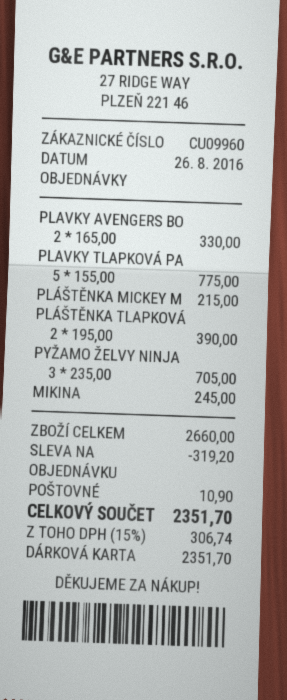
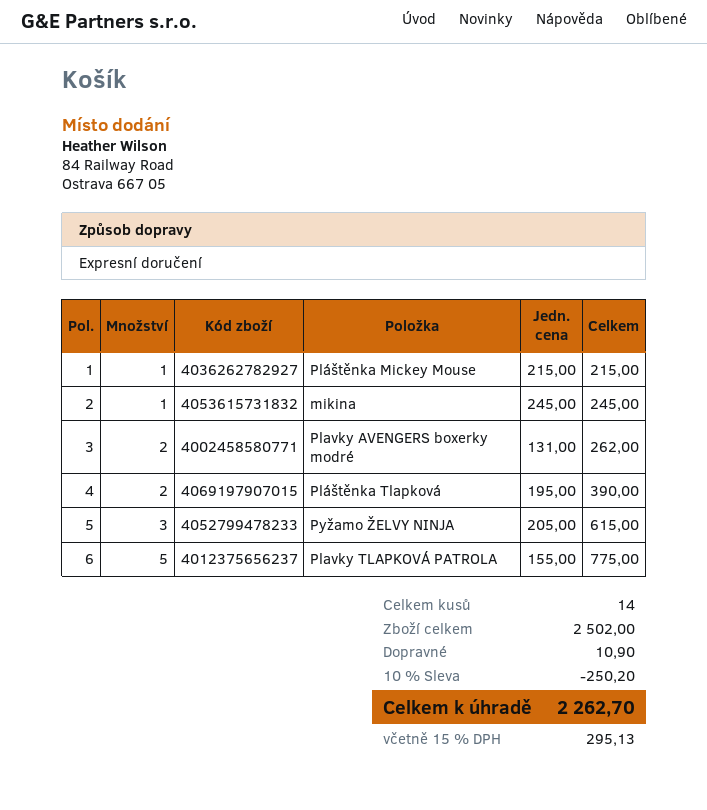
PLAVKY AVENGERS BO: 2 x 165.00 = 330.00 -> 2 x 131.00 = 262.00
PYŽAMO ŽELVY NINJA: 3 x 235.00 = 705.00 -> 3 x 205.00 = 615.00
subtotal: 2660.00 -> 2502.00
discount: 319.20 -> 250.20
tax: 15% = 306.74 -> 15% = 295.13
total: 2351.70 -> 2262.70

